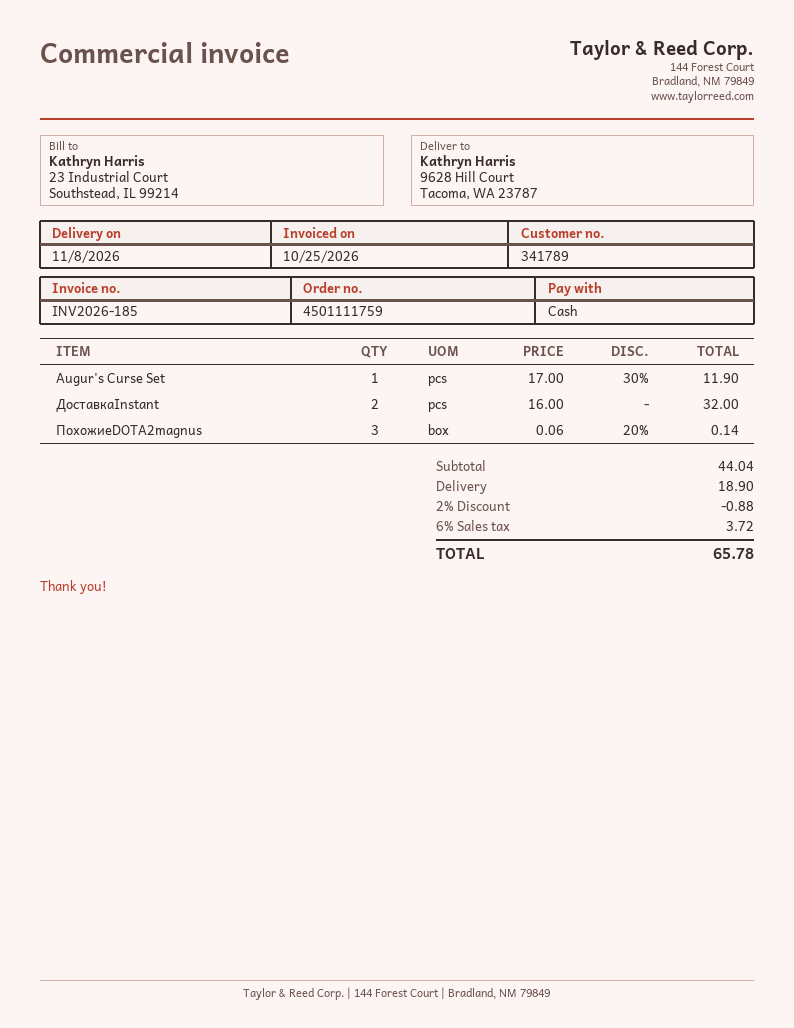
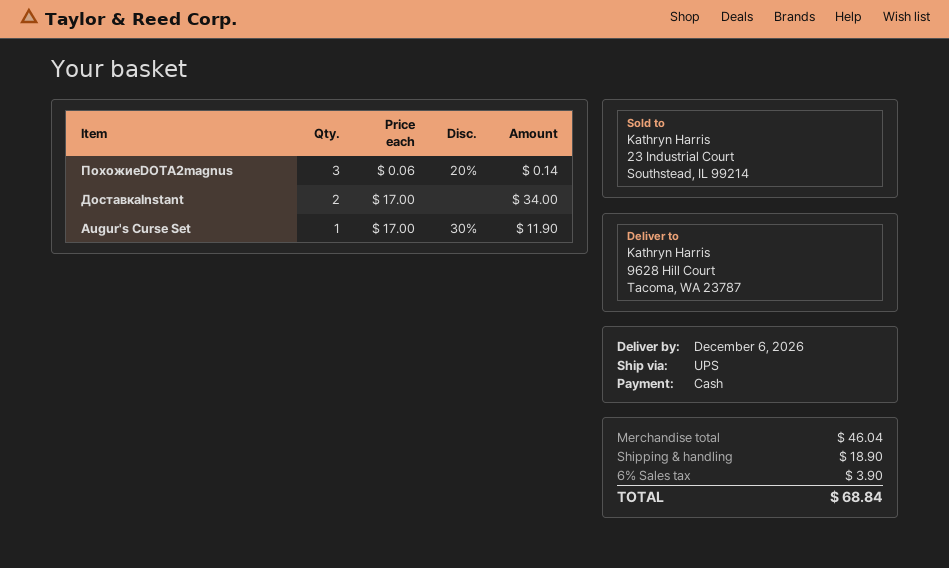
delivery date: 2026-11-08 -> 2026-12-06
ДоставкаInstant: 2 x 16.00 = 32.00 -> 2 x 17.00 = 34.00
subtotal: 44.04 -> 46.04
discount: 2% = 0.88 -> none
tax: 6% = 3.72 -> 6% = 3.90
total: 65.78 -> 68.84

